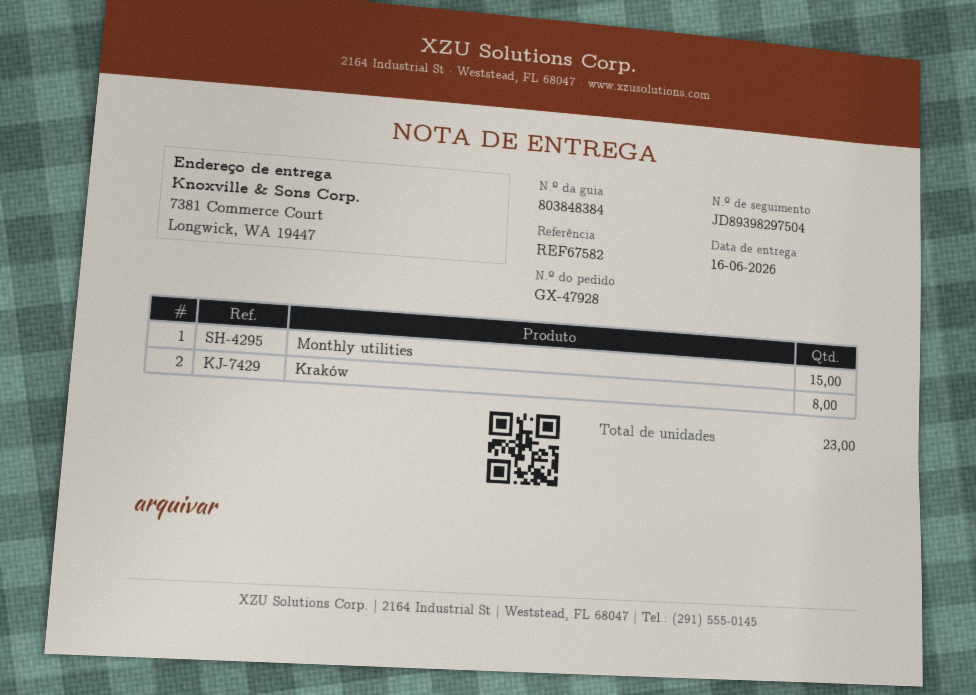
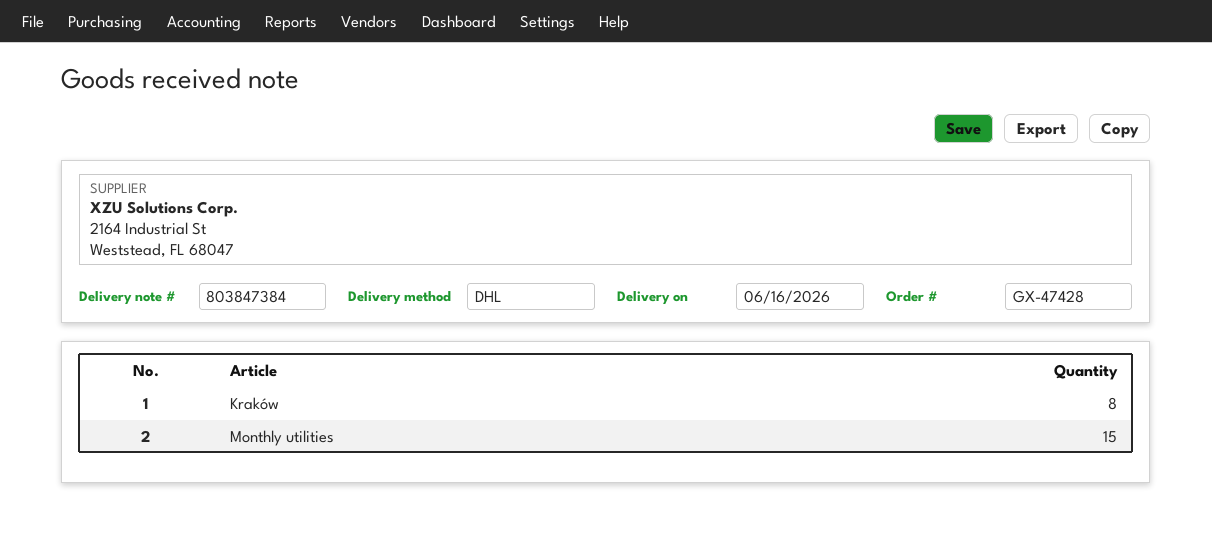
order number: GX-47928 -> GX-47428
delivery note number: 803848384 -> 803847384

